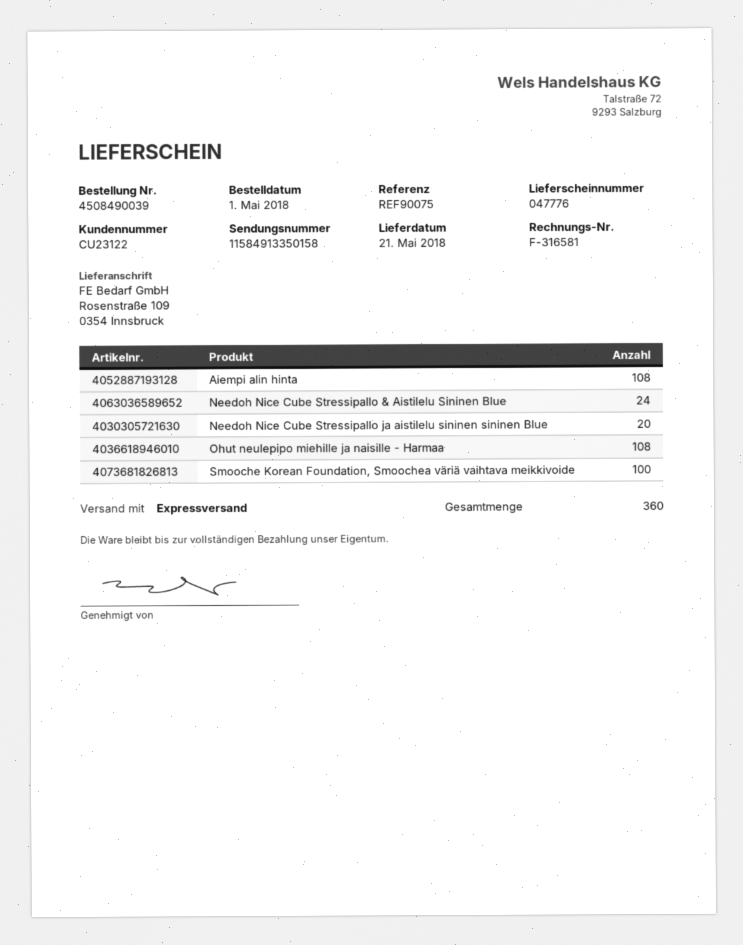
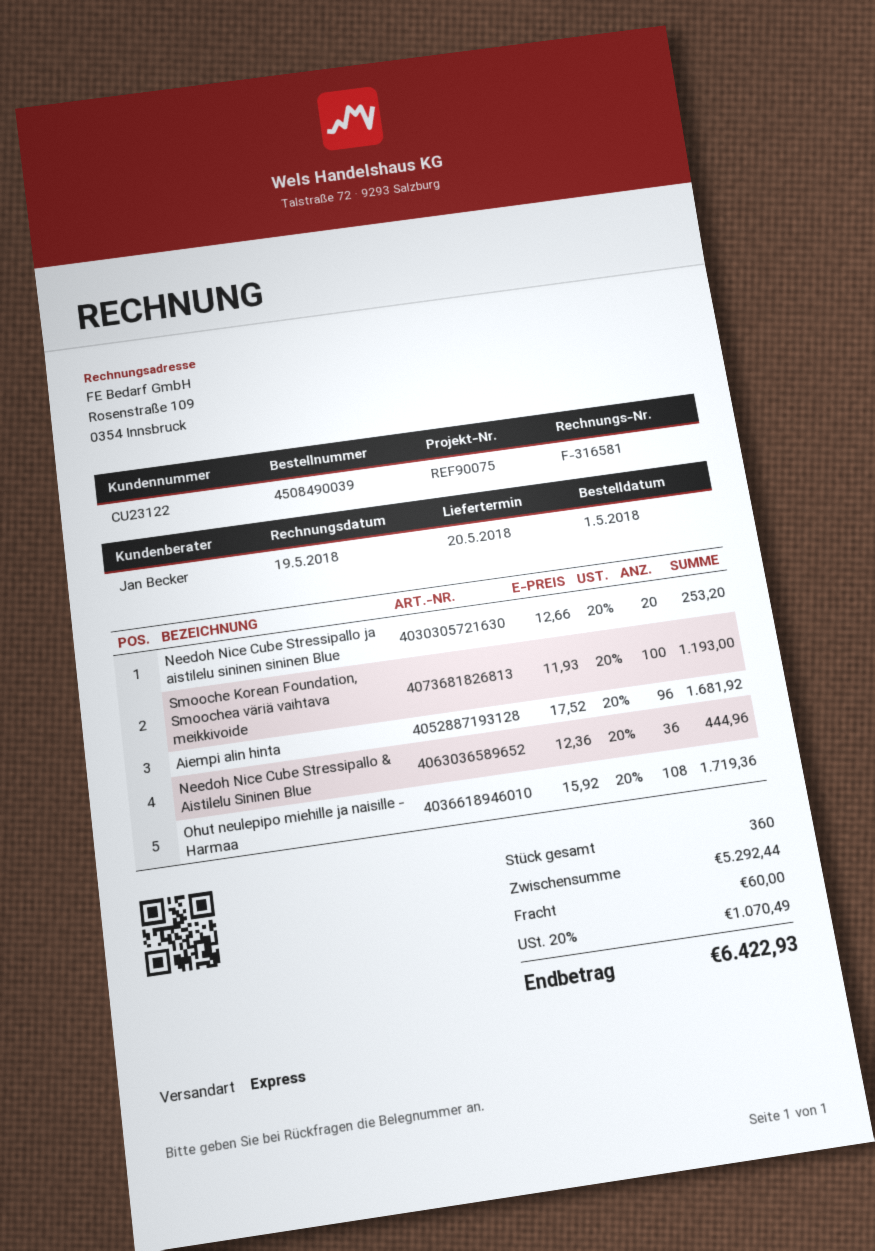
delivery date: 2018-05-21 -> 2018-05-20
Aiempi alin hinta: 108 -> 96
Needoh Nice Cube Stressipallo & Aistilelu Sininen Blue: 24 -> 36

